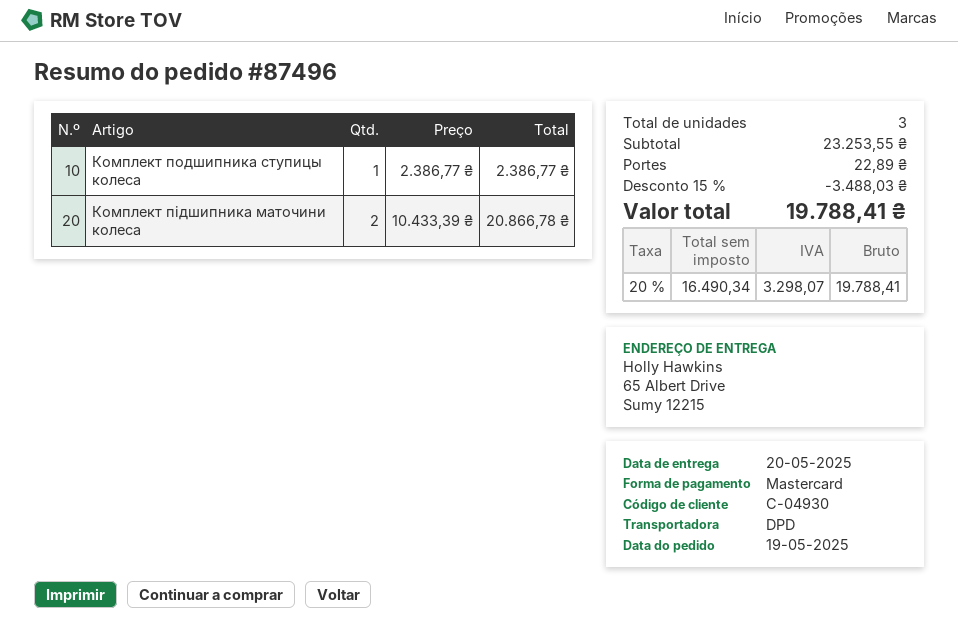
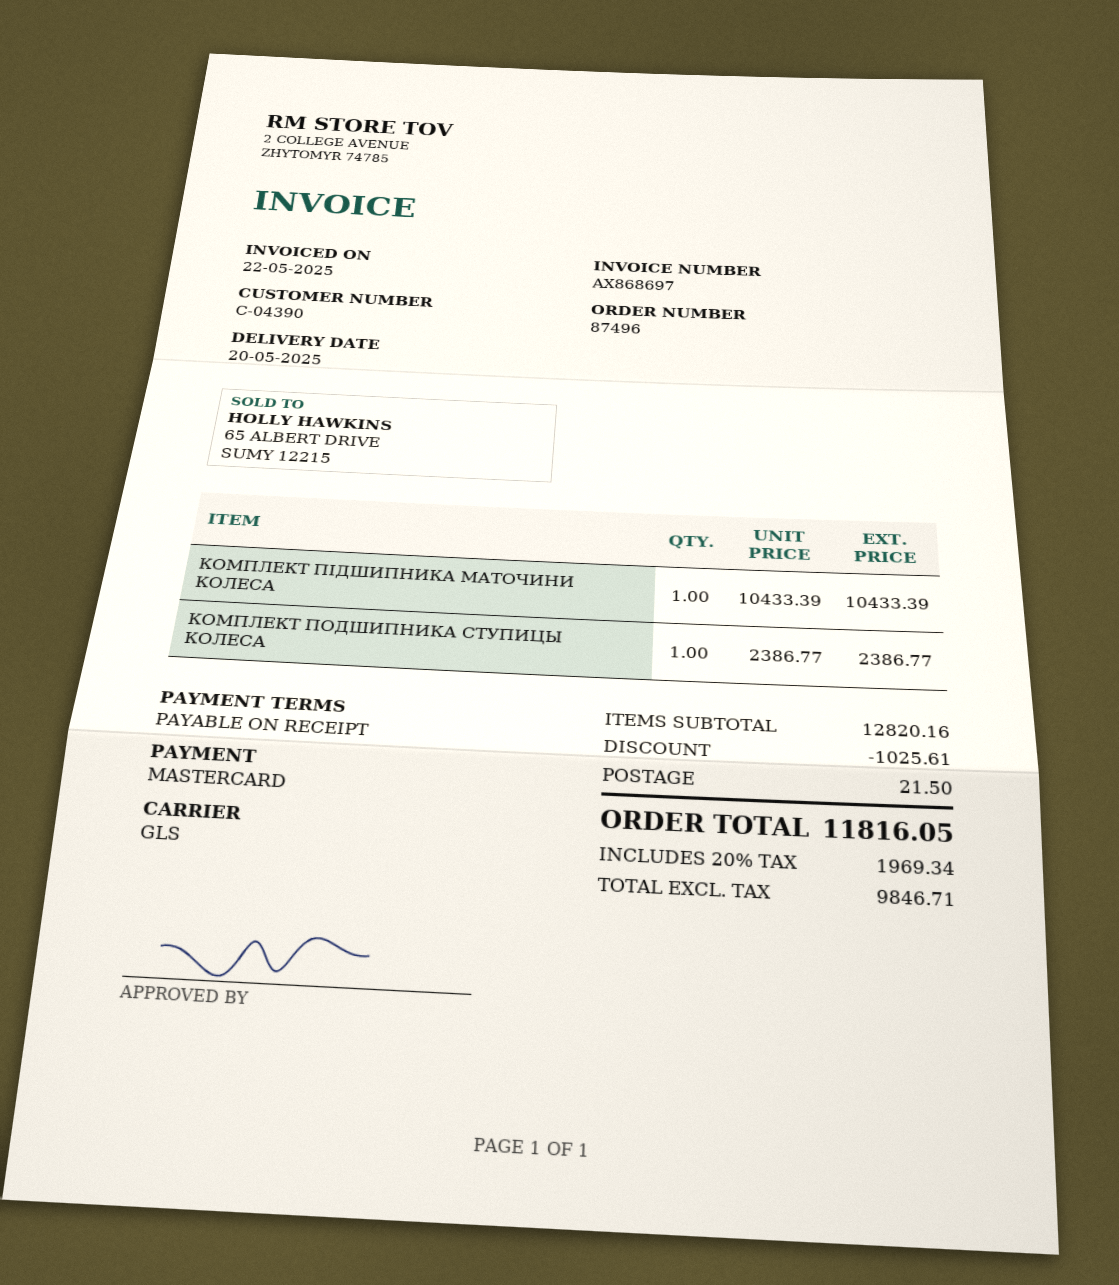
customer number: C-04930 -> C-04390
shipping method: DPD -> GLS
Комплект підшипника маточини колеса: 2 x 10433.39 = 20866.78 -> 1 x 10433.39 = 10433.39
subtotal: 23253.55 -> 12820.16
discount: 3488.03 -> 1025.61
shipping: 22.89 -> 21.50
net: 16490.34 -> 9846.71
tax: 20% = 3298.07 -> 20% = 1969.34
total: 19788.41 -> 11816.05

